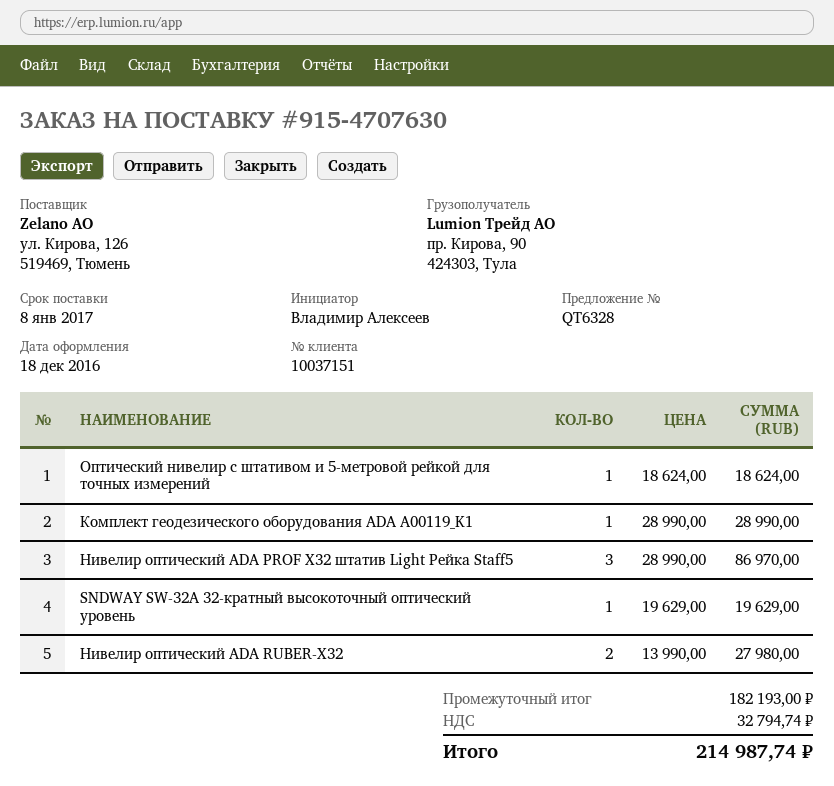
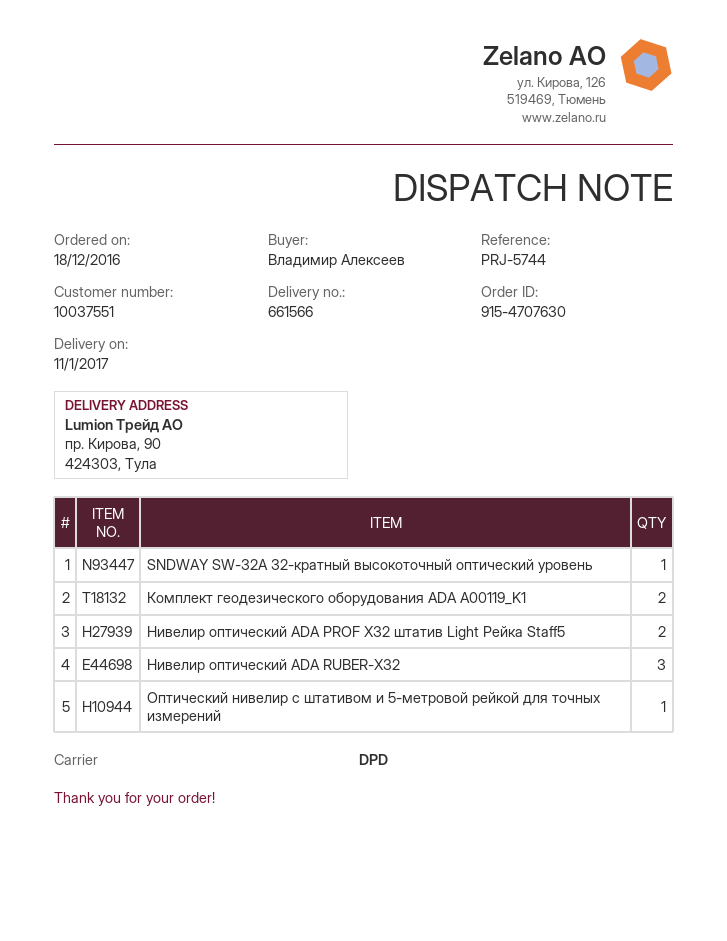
delivery date: 2017-01-08 -> 2017-01-11
customer number: 10037151 -> 10037551
Комплект геодезического оборудования ADA А00119_K1: 1 -> 2
Нивелир оптический ADA PROF X32 штатив Light Рейка Staff5: 3 -> 2
Нивелир оптический ADA RUBER-X32: 2 -> 3

